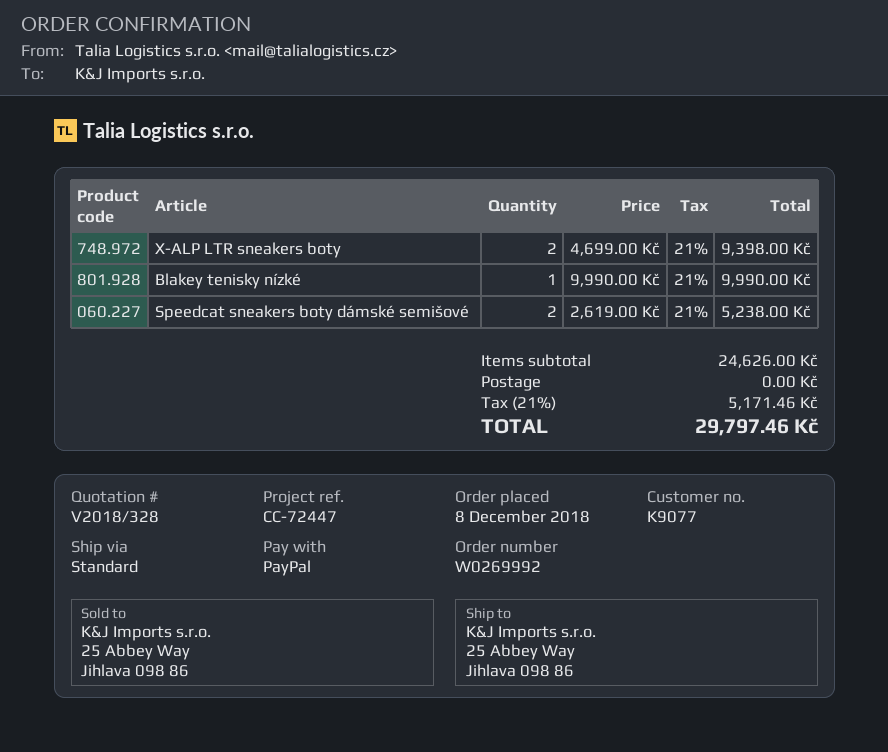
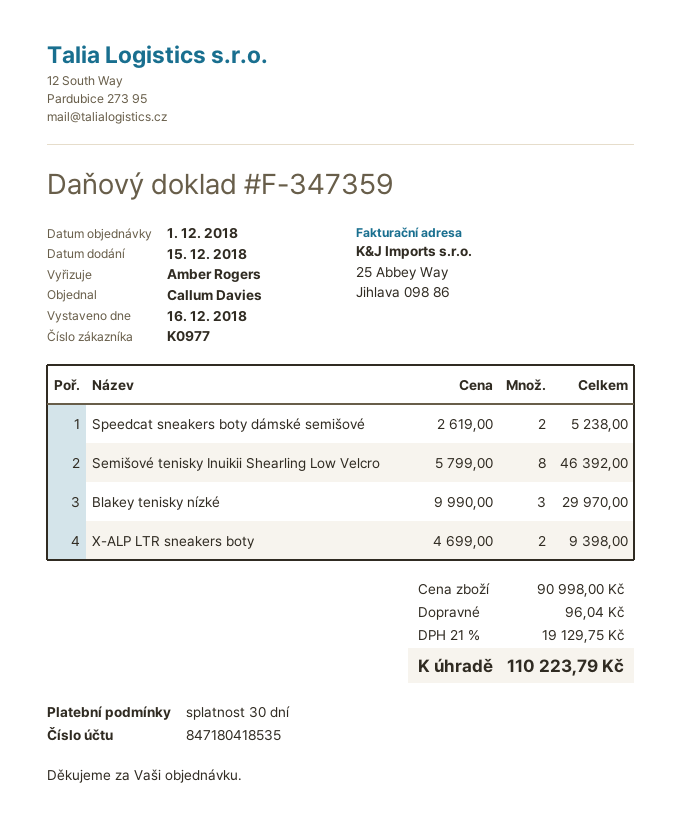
order date: 2018-12-08 -> 2018-12-01
customer number: K9077 -> K0977
Blakey tenisky nízké: 1 x 9990.00 = 9990.00 -> 3 x 9990.00 = 29970.00
Semišové tenisky Inuikii Shearling Low Velcro: none -> 8 x 5799.00 = 46392.00
subtotal: 24626.00 -> 90998.00
shipping: 0.00 -> 96.04
tax: 21% = 5171.46 -> 21% = 19129.75
total: 29797.46 -> 110223.79

